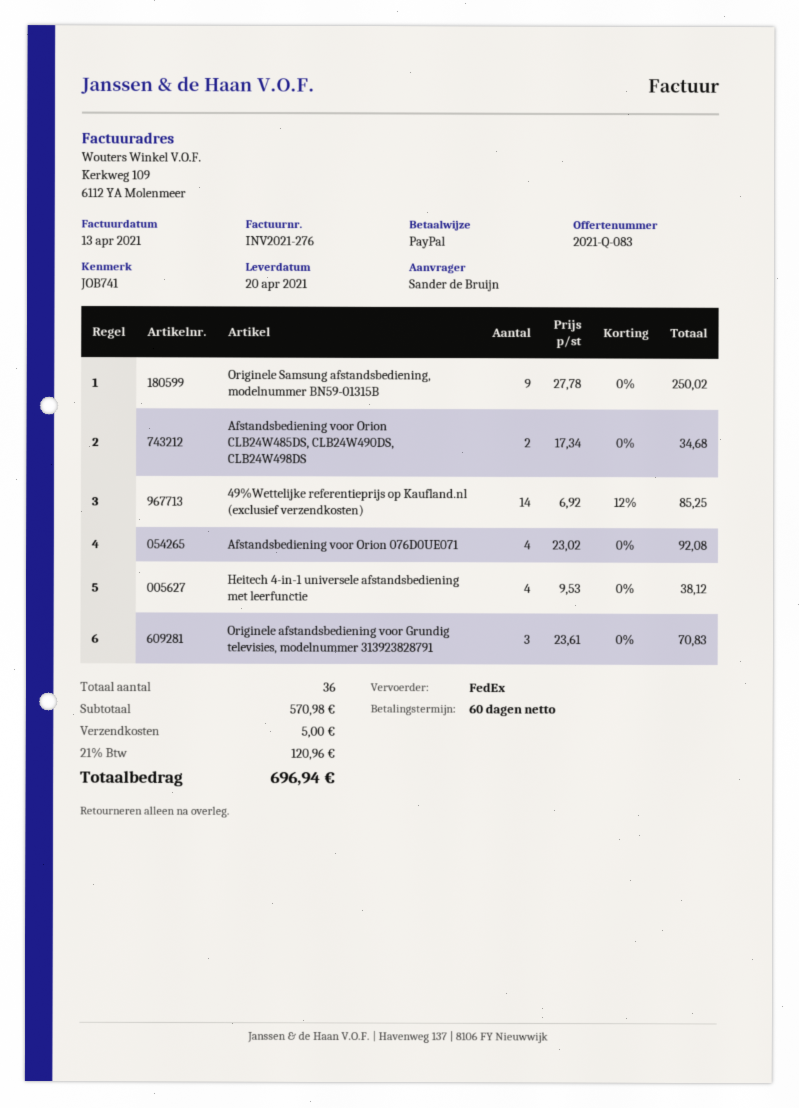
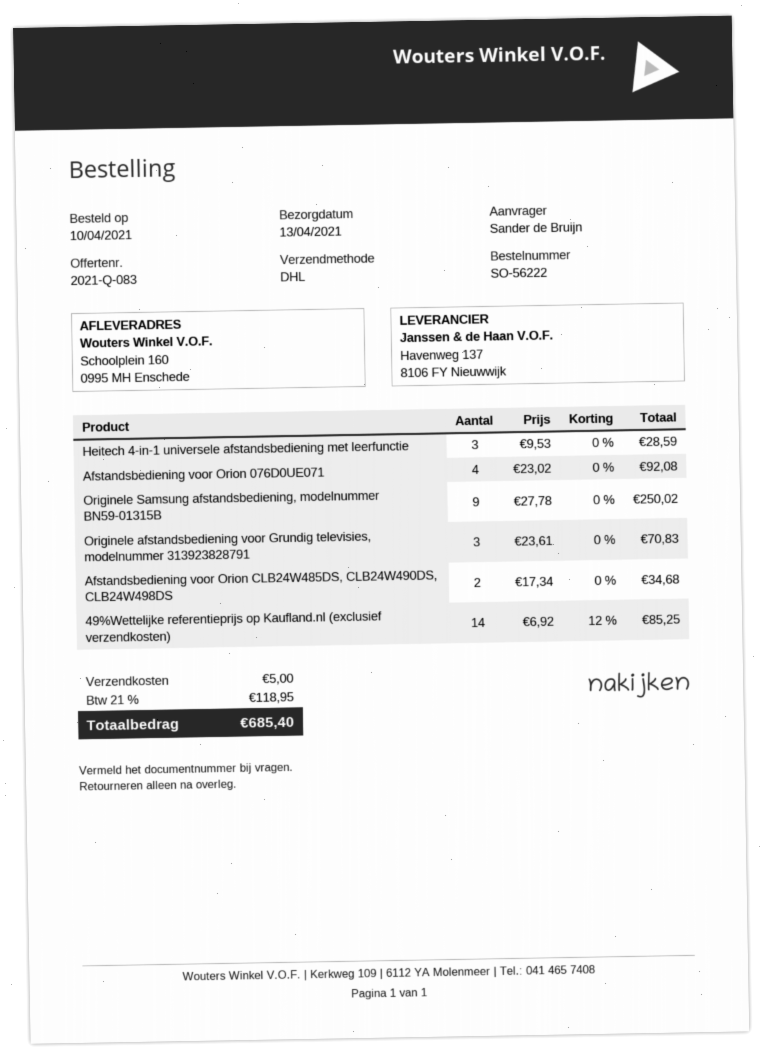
delivery date: 2021-04-20 -> 2021-04-13
shipping method: FedEx -> DHL
Heitech 4-in-1 universele afstandsbediening met leerfunctie: 4 x 9.53 = 38.12 -> 3 x 9.53 = 28.59
tax: 21% = 120.96 -> 21% = 118.95
total: 696.94 -> 685.40

